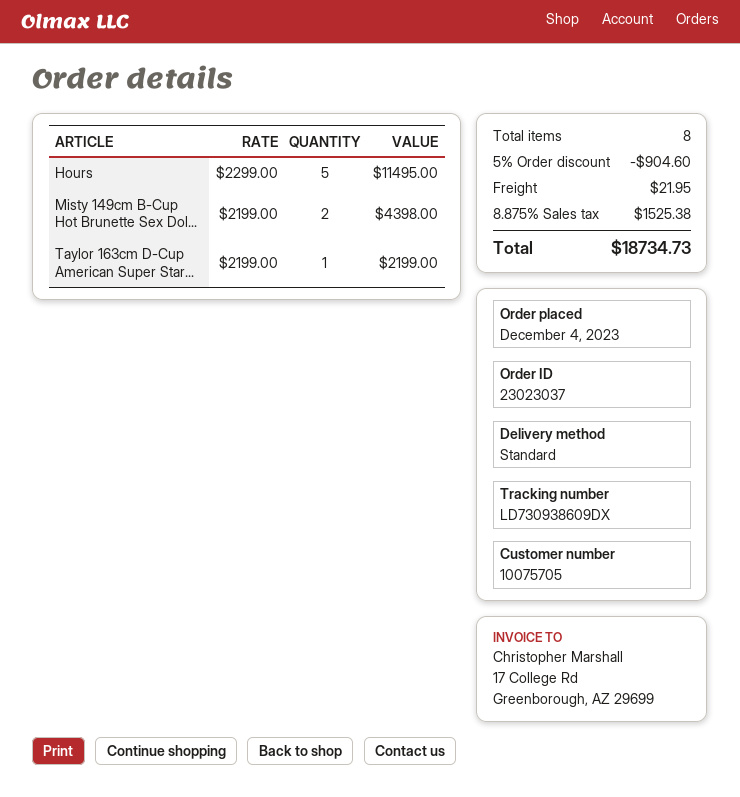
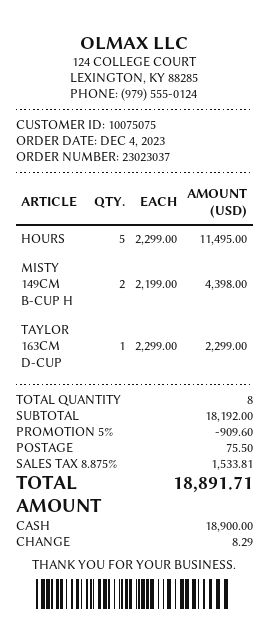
customer number: 10075705 -> 10075075
Taylor 163cm D-Cup American Super Star...: 1 x 2199.00 = 2199.00 -> 1 x 2299.00 = 2299.00
discount: 5% = 904.60 -> 5% = 909.60
shipping: 21.95 -> 75.50
tax: 8.875% = 1525.38 -> 8.875% = 1533.81
total: 18734.73 -> 18891.71

